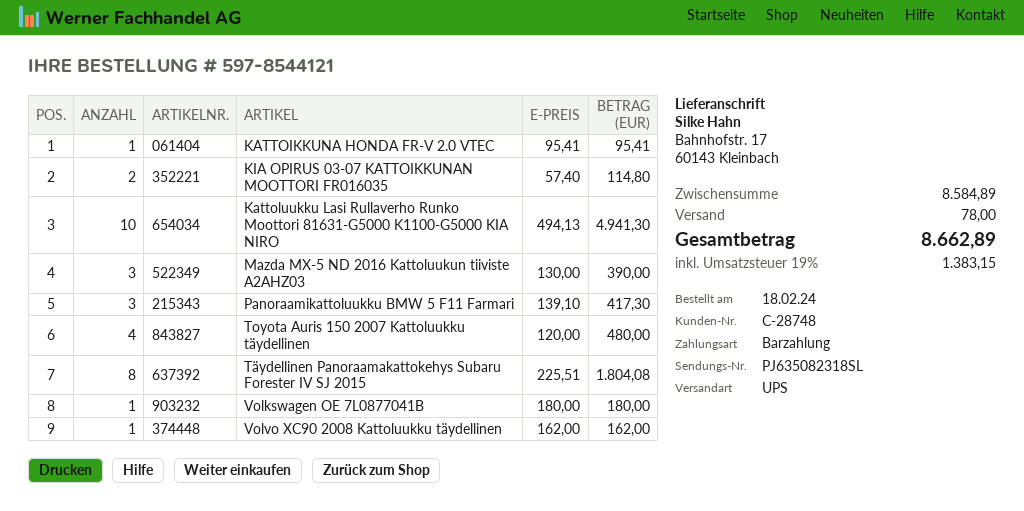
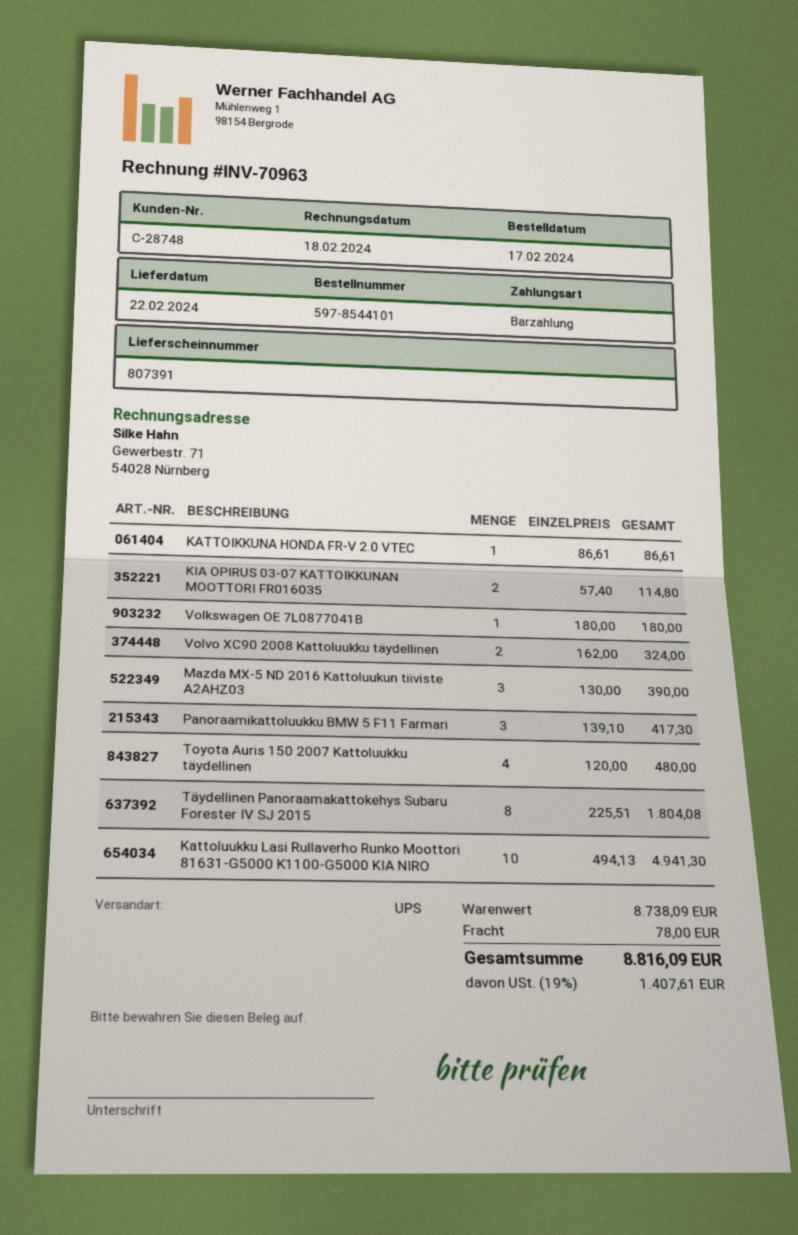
order number: 597-8544121 -> 597-8544101
order date: 2024-02-18 -> 2024-02-17
KATTOIKKUNA HONDA FR-V 2.0 VTEC: 1 x 95.41 = 95.41 -> 1 x 86.61 = 86.61
Volvo XC90 2008 Kattoluukku täydellinen: 1 x 162.00 = 162.00 -> 2 x 162.00 = 324.00
subtotal: 8584.89 -> 8738.09
tax: 19% = 1383.15 -> 19% = 1407.61
total: 8662.89 -> 8816.09

